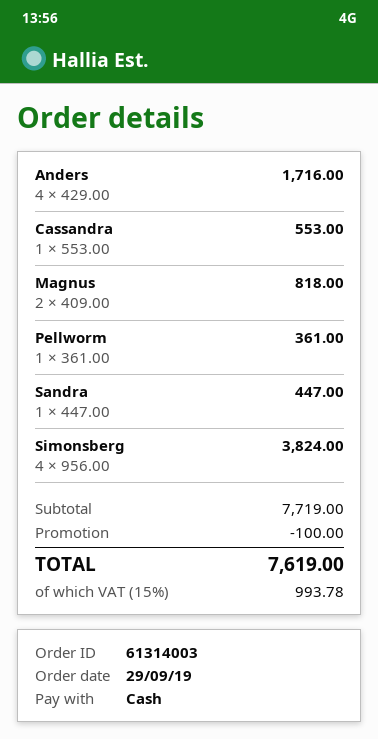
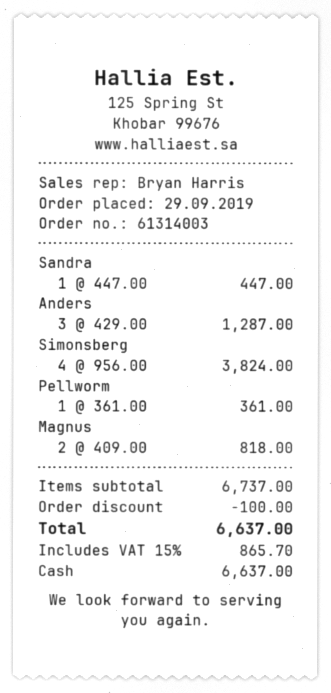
Anders: 4 x 429.00 = 1716.00 -> 3 x 429.00 = 1287.00
Cassandra: 1 x 553.00 = 553.00 -> none
subtotal: 7719.00 -> 6737.00
tax: 15% = 993.78 -> 15% = 865.70
total: 7619.00 -> 6637.00

